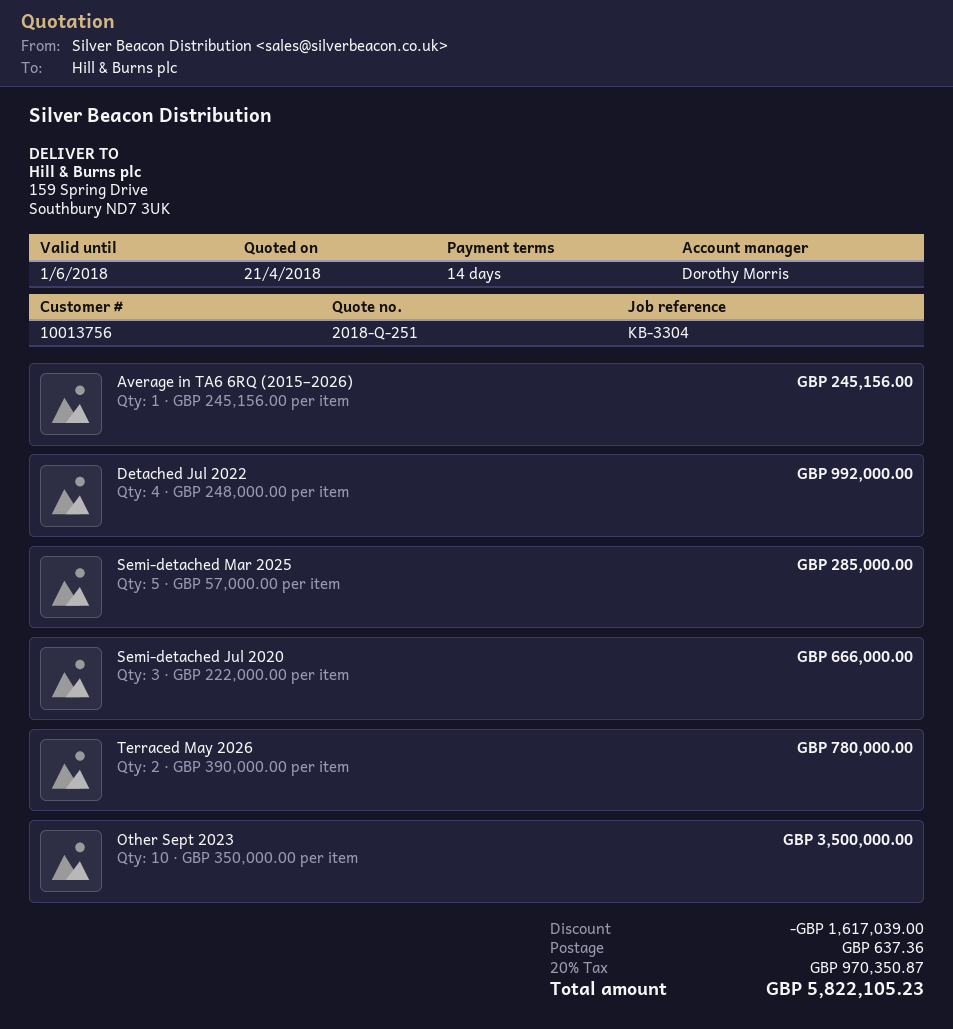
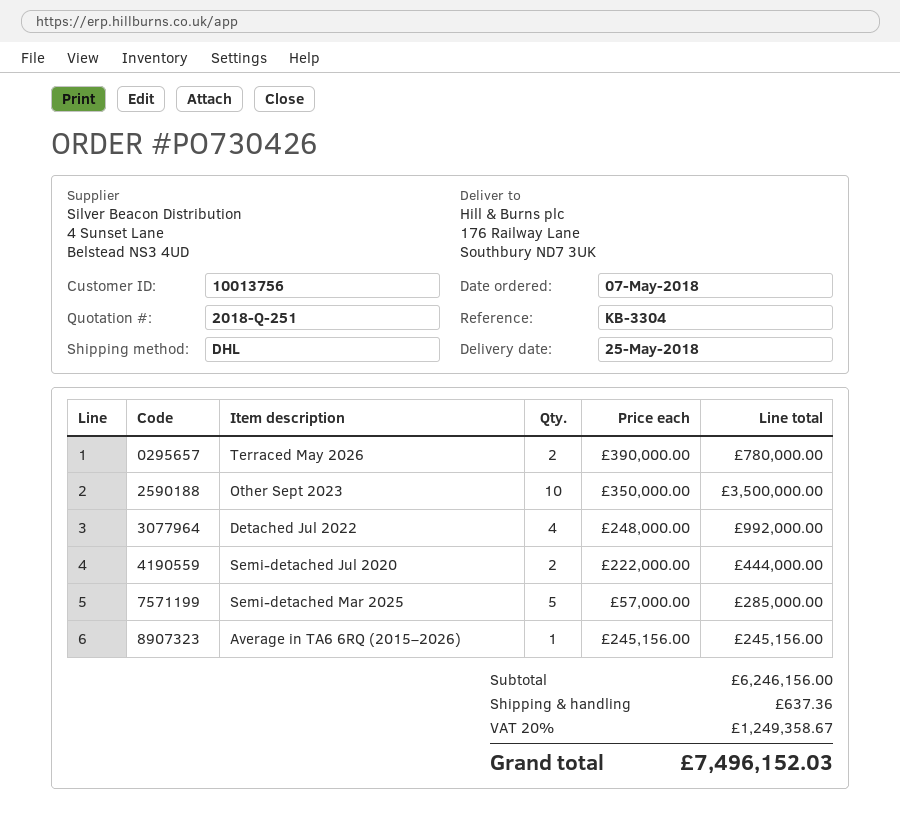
ship to: 159 Spring Drive, Southbury ND7 3UK -> 176 Railway Lane, Southbury ND7 3UK
Semi-detached Jul 2020: 3 x 222000.00 = 666000.00 -> 2 x 222000.00 = 444000.00
discount: 1617039.00 -> none
tax: 20% = 970350.87 -> 20% = 1249358.67
total: 5822105.23 -> 7496152.03

